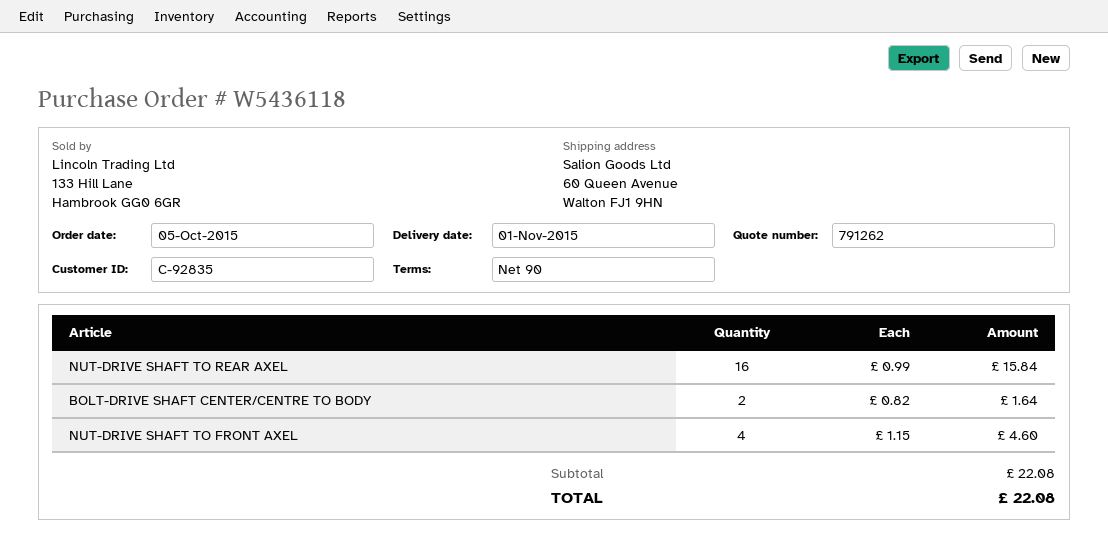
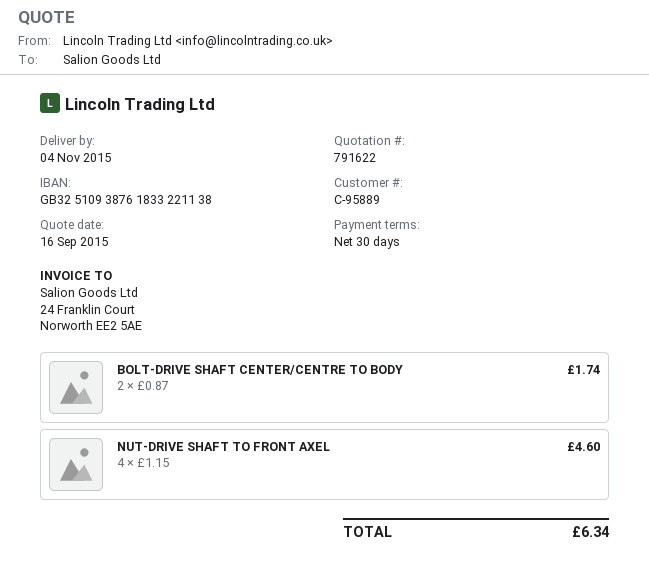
quote number: 791262 -> 791622
delivery date: 2015-11-01 -> 2015-11-04
payment terms: 90 days -> 30 days
customer number: C-92835 -> C-95889
NUT-DRIVE SHAFT TO REAR AXEL: 16 x 0.99 = 15.84 -> none
BOLT-DRIVE SHAFT CENTER/CENTRE TO BODY: 2 x 0.82 = 1.64 -> 2 x 0.87 = 1.74
total: 22.08 -> 6.34

